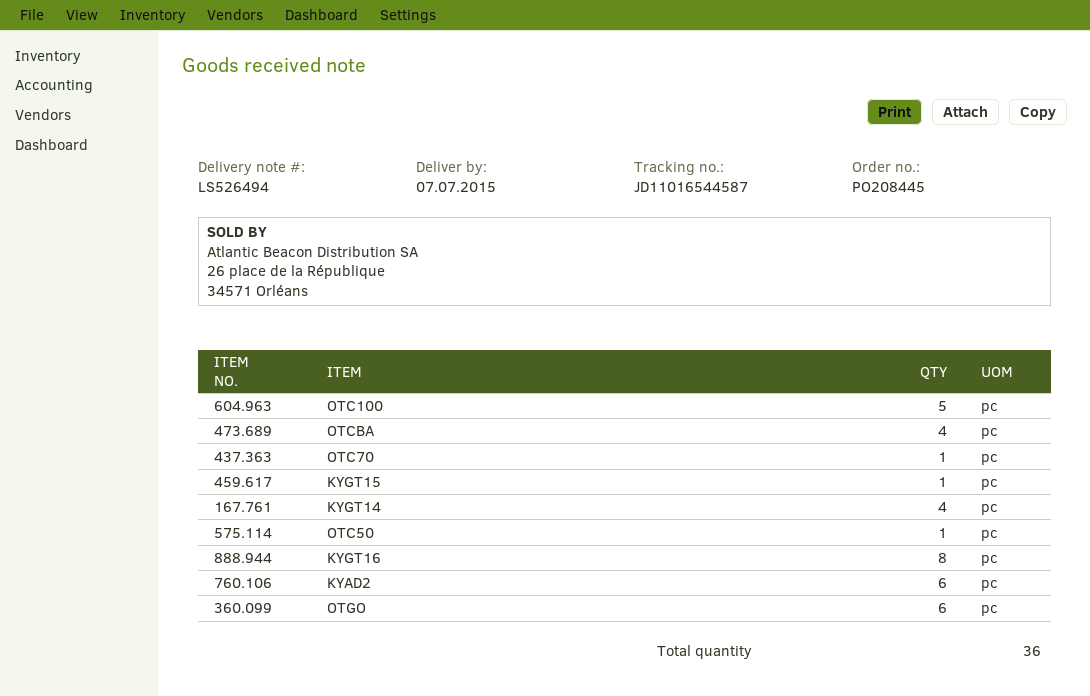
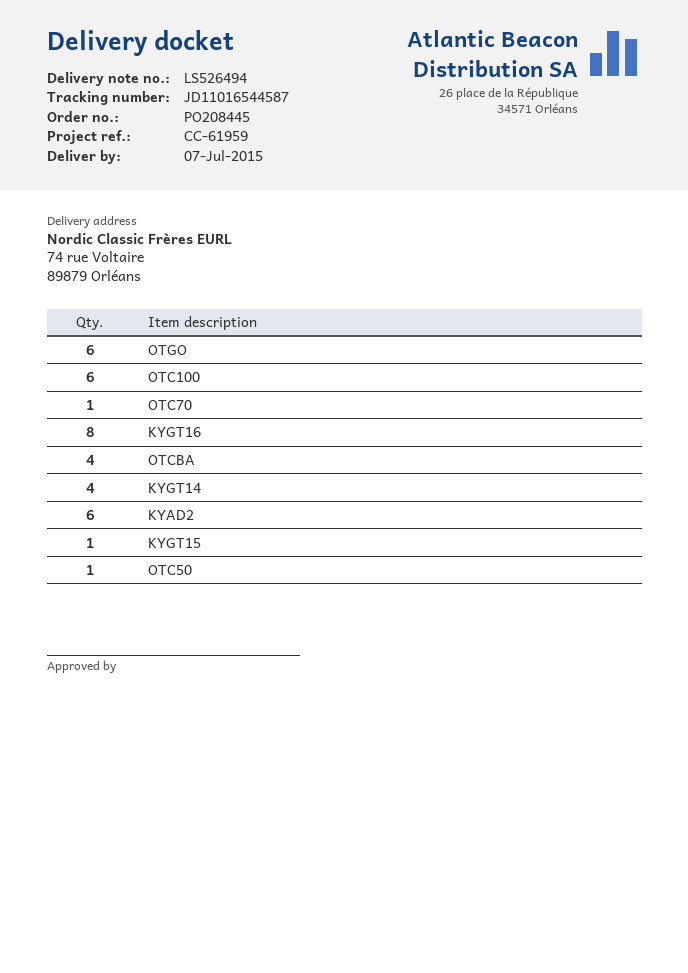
OTC100: 5 -> 6

